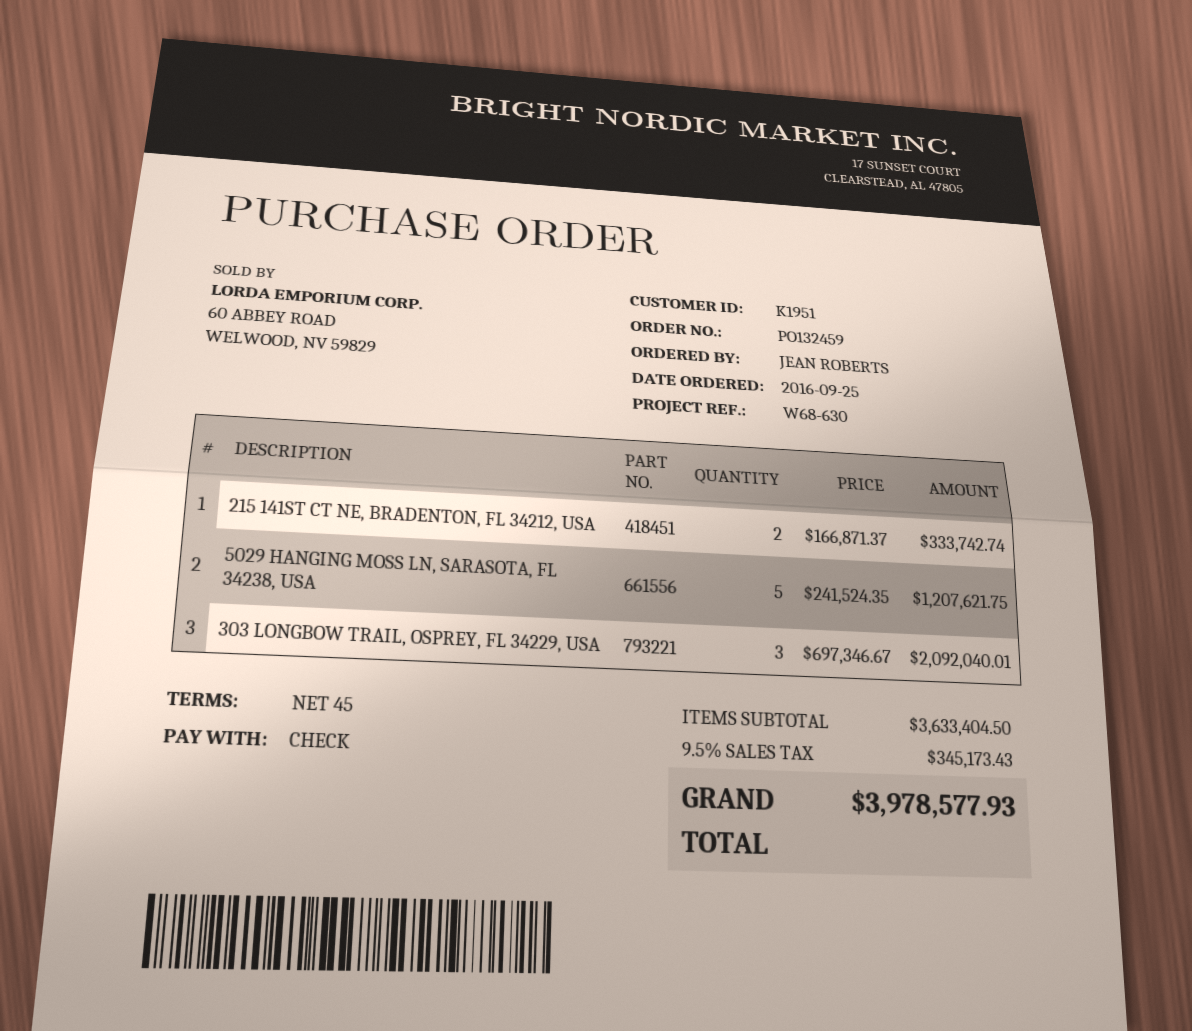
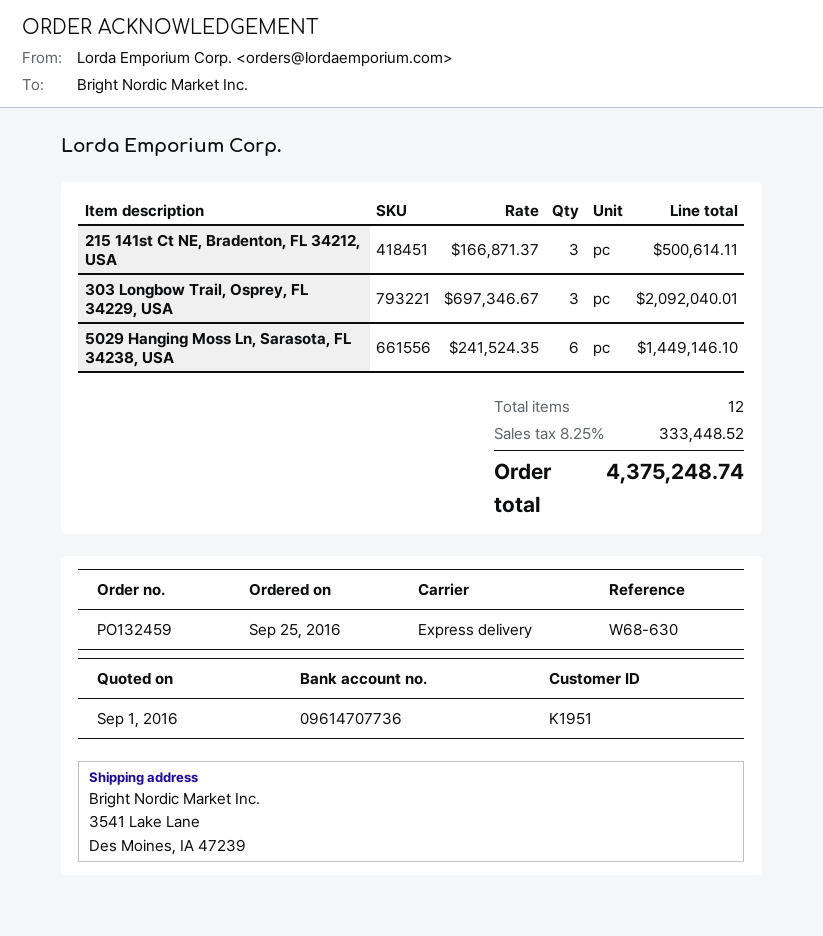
215 141ST CT NE, BRADENTON, FL 34212, USA: 2 x 166871.37 = 333742.74 -> 3 x 166871.37 = 500614.11
5029 HANGING MOSS LN, SARASOTA, FL 34238, USA: 5 x 241524.35 = 1207621.75 -> 6 x 241524.35 = 1449146.10
tax: 9.5% = 345173.43 -> 8.25% = 333448.52
total: 3978577.93 -> 4375248.74

